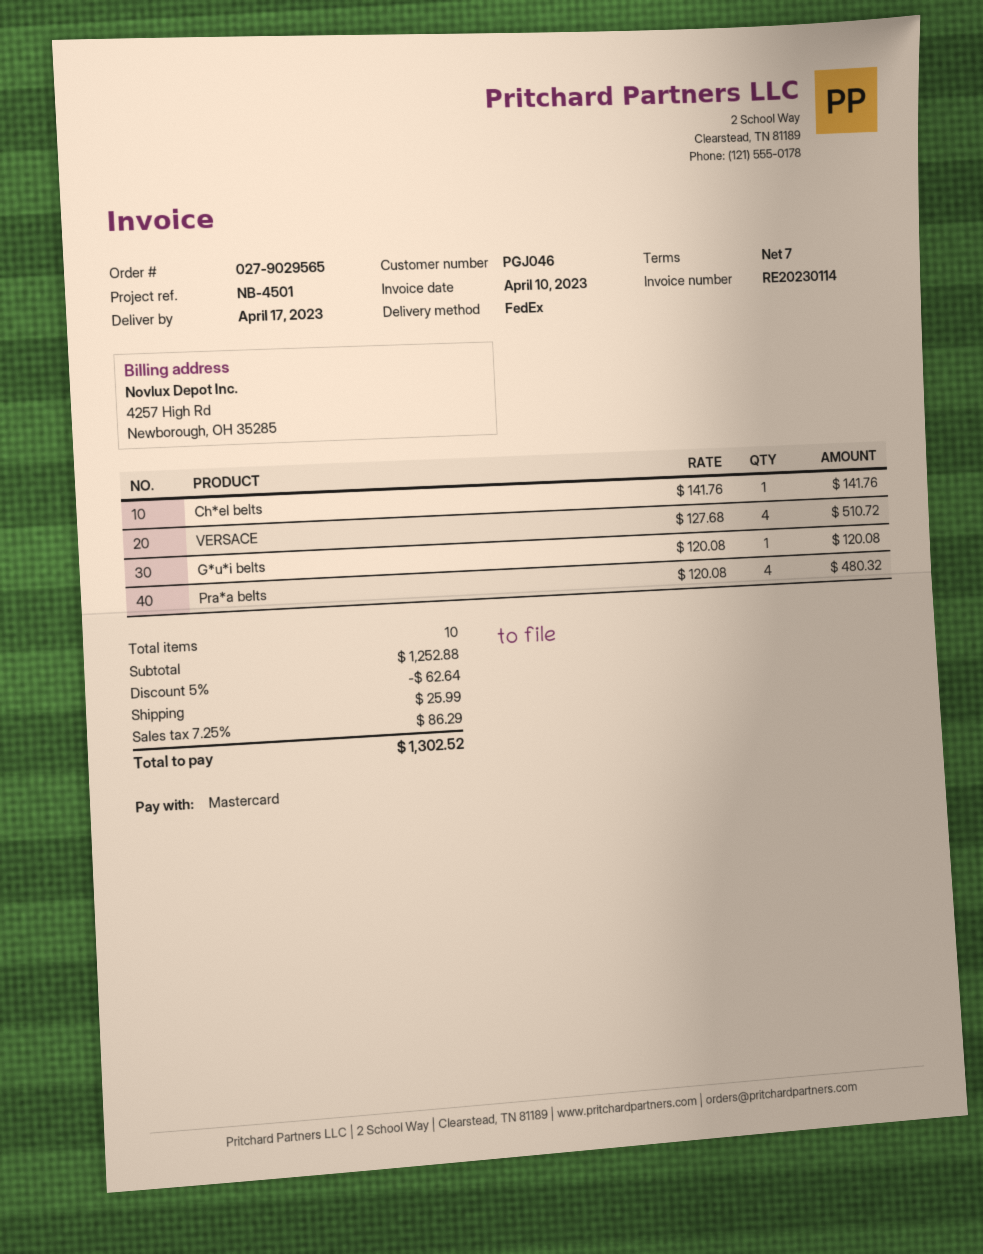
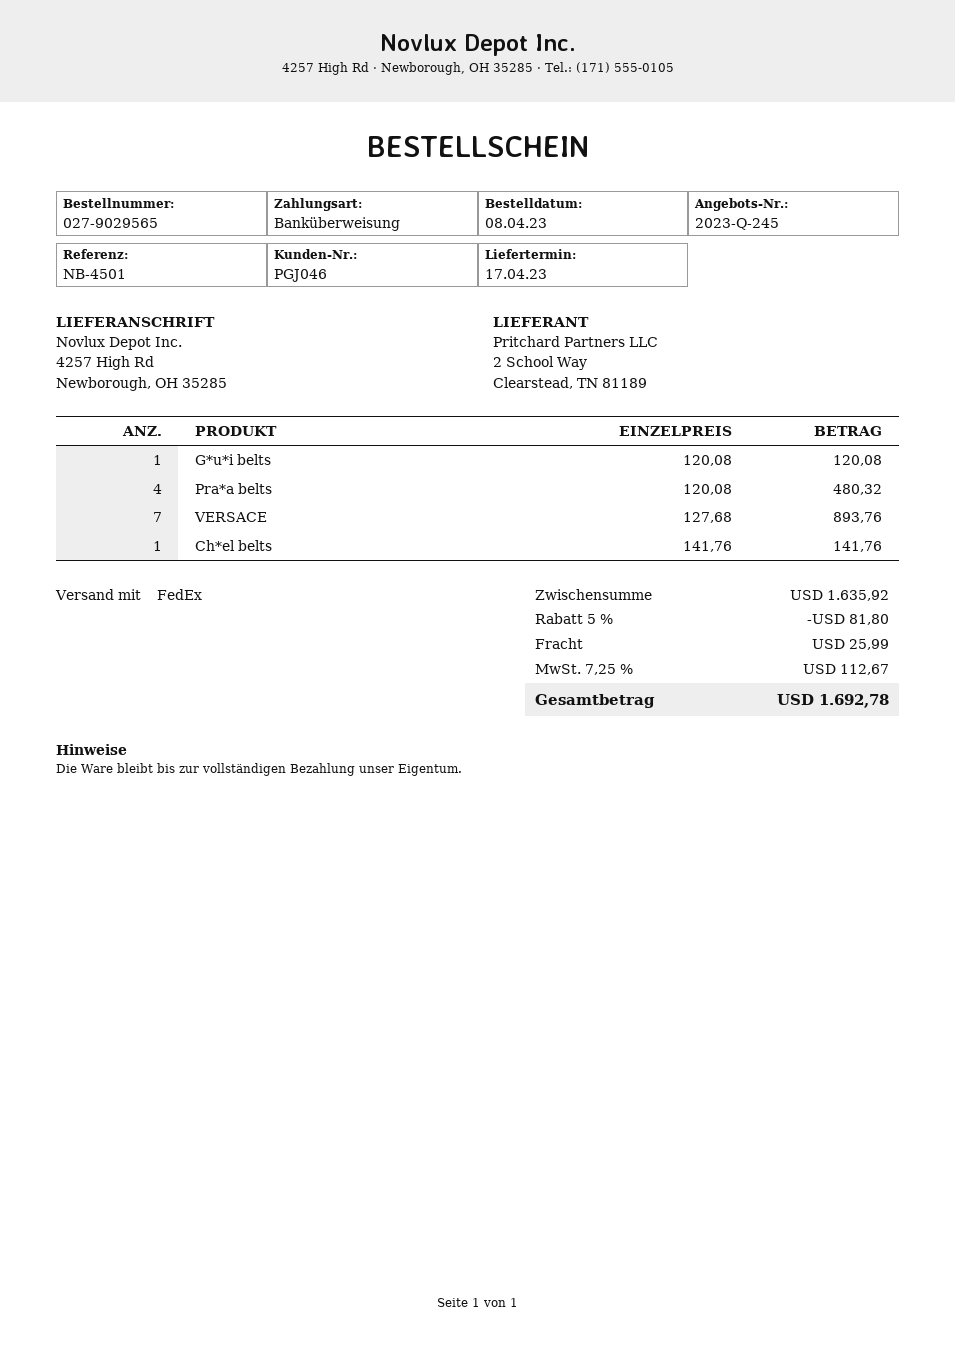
payment method: Mastercard -> bank transfer
VERSACE: 4 x 127.68 = 510.72 -> 7 x 127.68 = 893.76
subtotal: 1252.88 -> 1635.92
discount: 5% = 62.64 -> 5% = 81.80
tax: 7.25% = 86.29 -> 7.25% = 112.67
total: 1302.52 -> 1692.78

